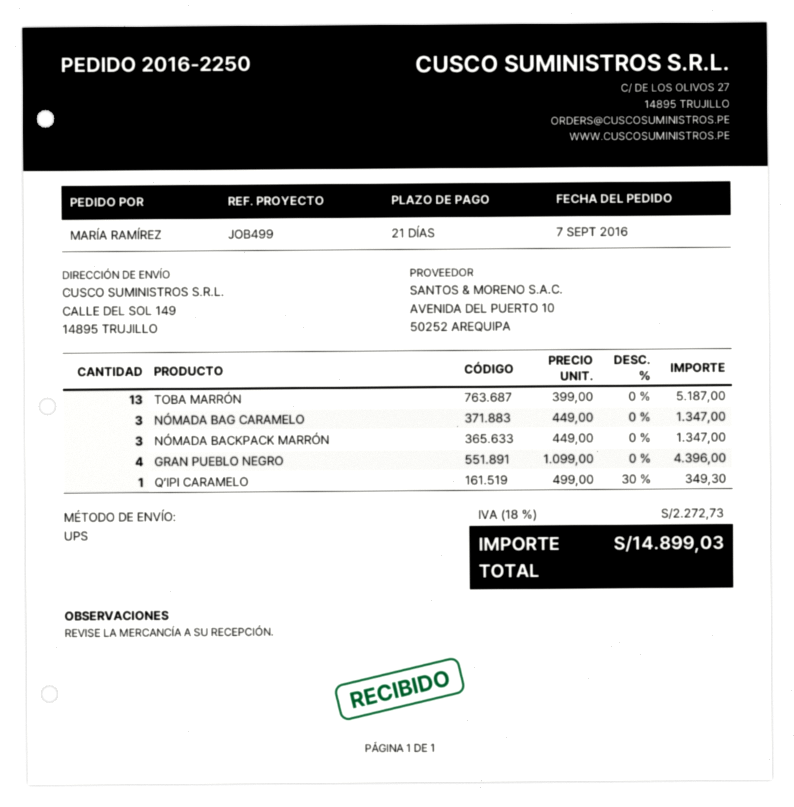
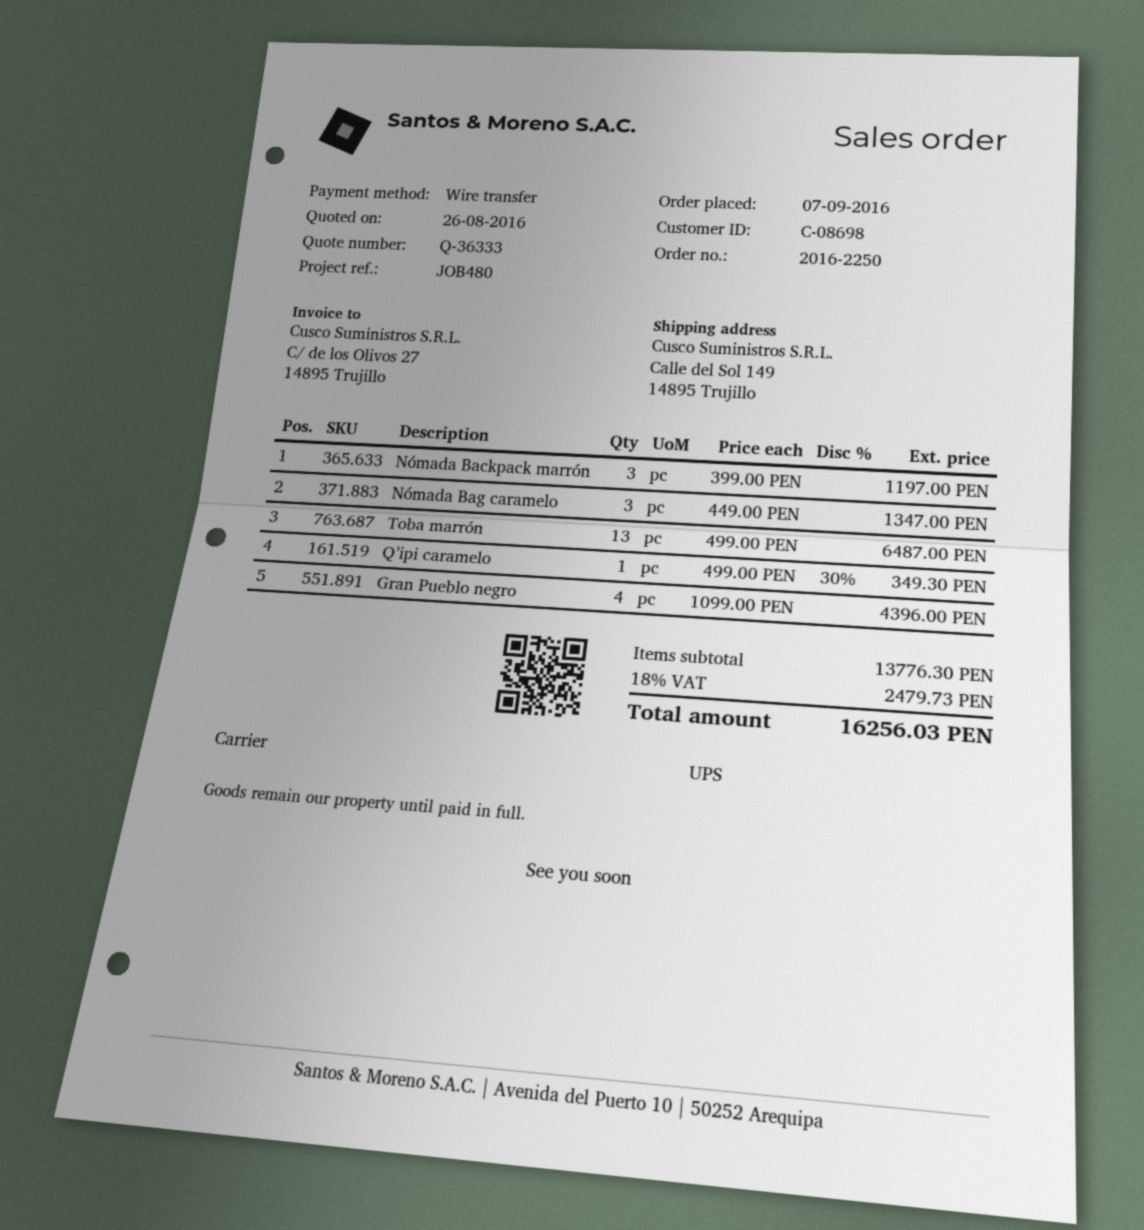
reference: JOB499 -> JOB480
TOBA MARRÓN: 13 x 399.00 = 5187.00 -> 13 x 499.00 = 6487.00
NÓMADA BACKPACK MARRÓN: 3 x 449.00 = 1347.00 -> 3 x 399.00 = 1197.00
tax: 18% = 2272.73 -> 18% = 2479.73
total: 14899.03 -> 16256.03

